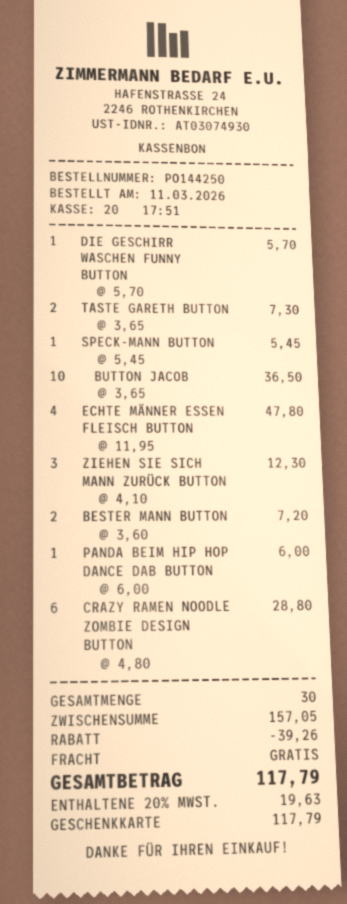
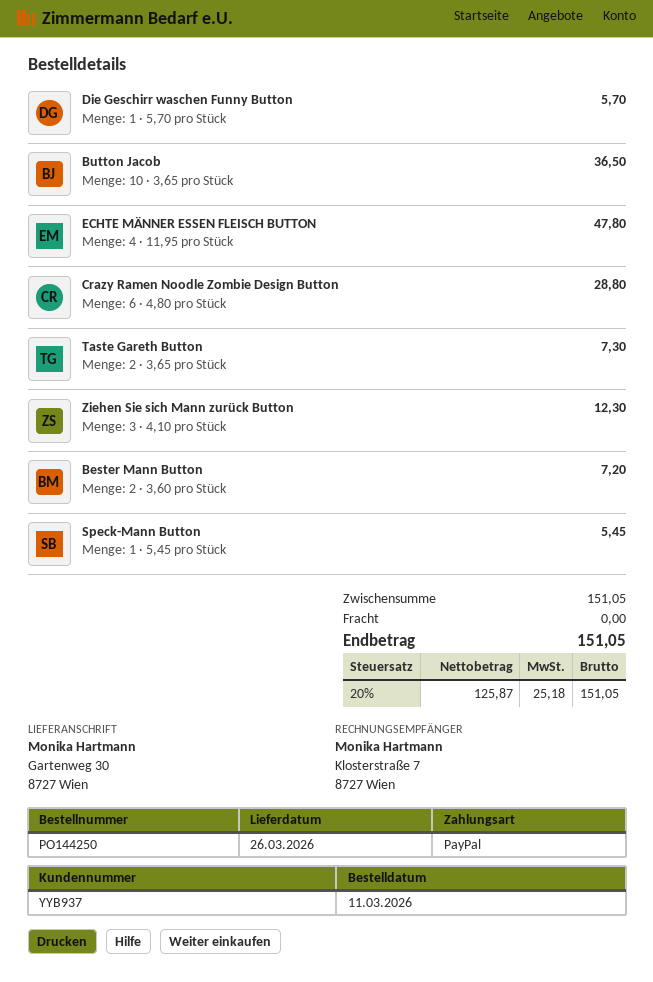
payment method: gift card -> PayPal
PANDA BEIM HIP HOP DANCE DAB BUTTON: 1 x 6.00 = 6.00 -> none
subtotal: 157.05 -> 151.05
discount: 39.26 -> none
tax: 20% = 19.63 -> 20% = 25.18
total: 117.79 -> 151.05

